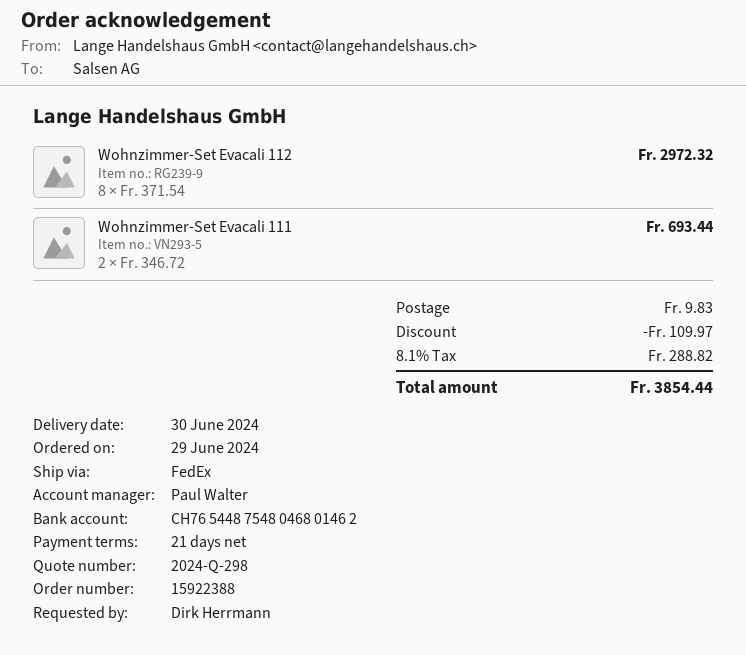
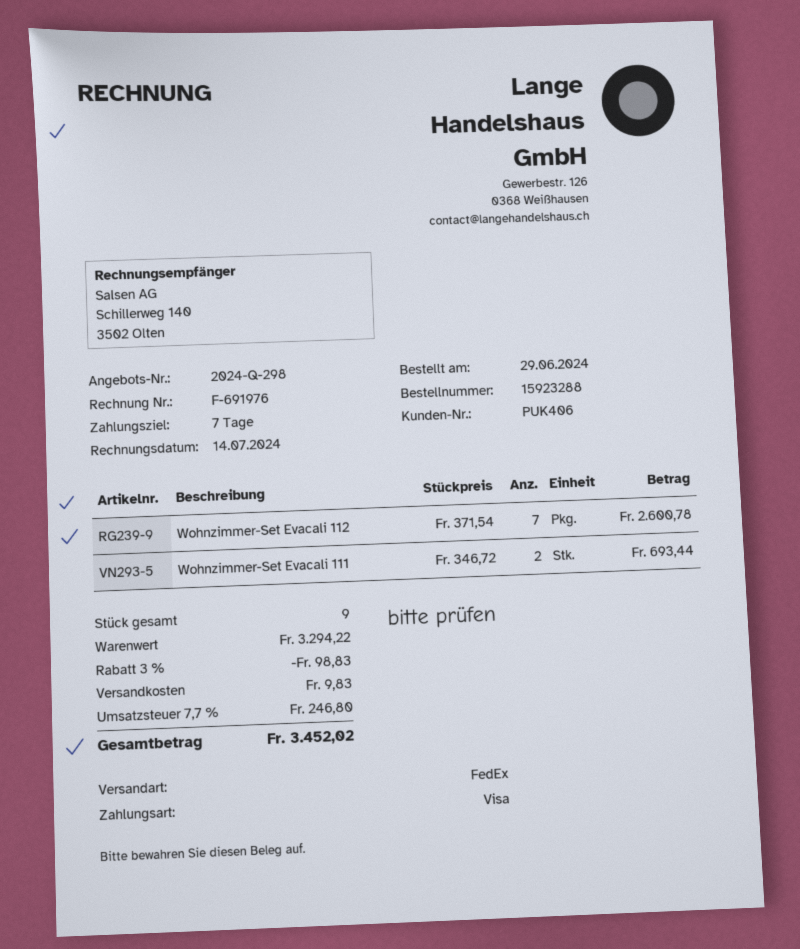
order number: 15922388 -> 15923288
payment terms: 21 days -> 7 days
Wohnzimmer-Set Evacali 112: 8 x 371.54 = 2972.32 -> 7 x 371.54 = 2600.78
discount: 109.97 -> 98.83
tax: 8.1% = 288.82 -> 7.7% = 246.80
total: 3854.44 -> 3452.02

